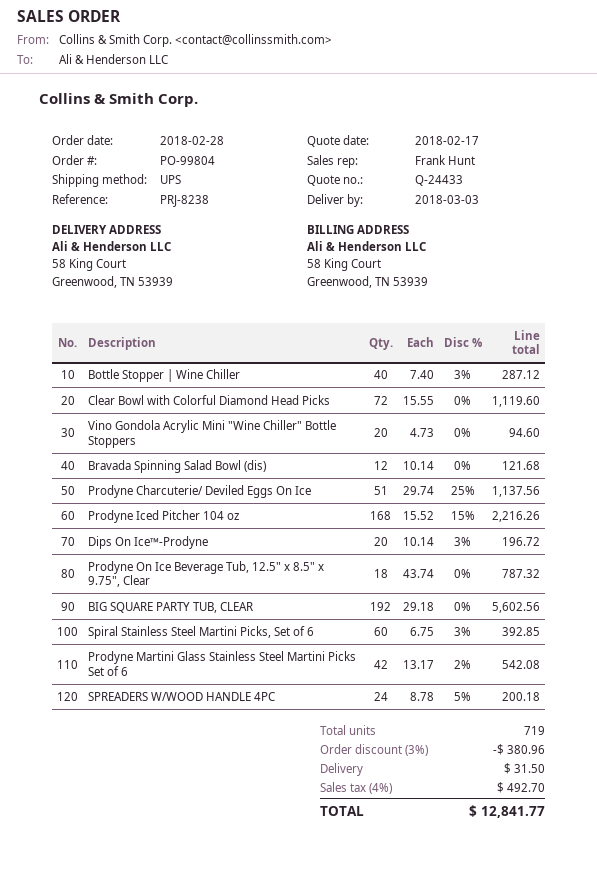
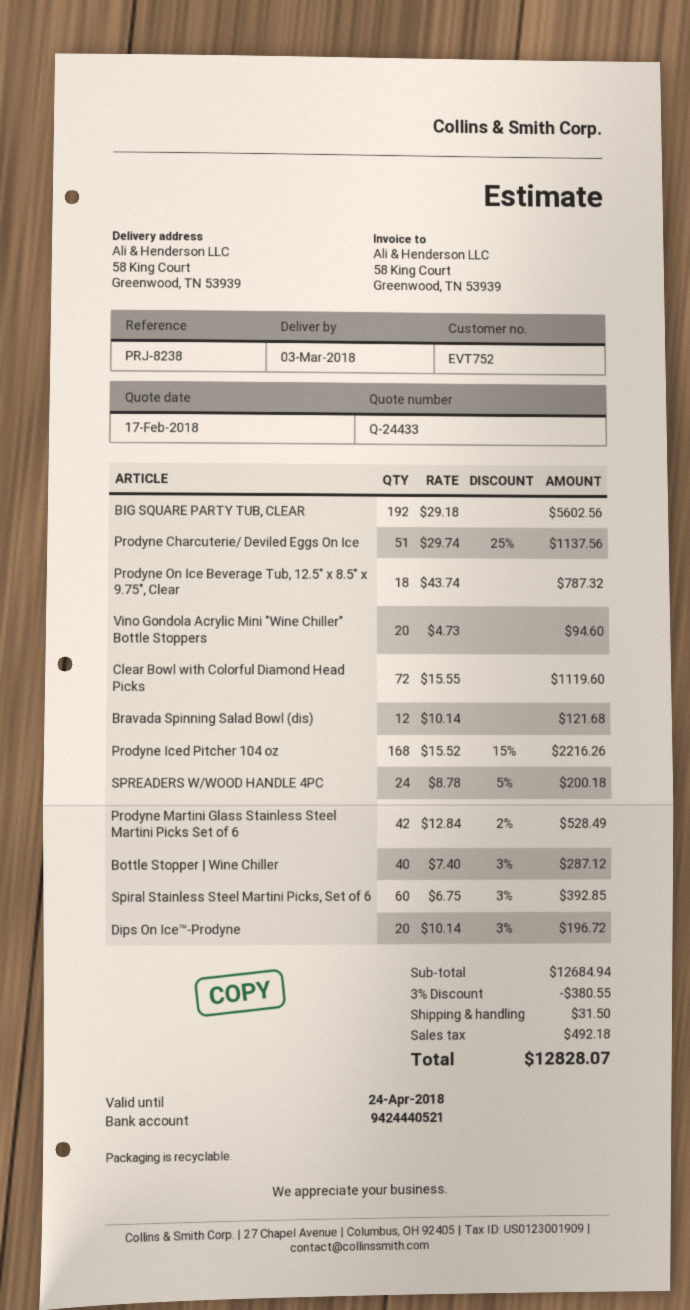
Prodyne Martini Glass Stainless Steel Martini Picks Set of 6: 42 x 13.17 - 2% = 542.08 -> 42 x 12.84 - 2% = 528.49
discount: 3% = 380.96 -> 3% = 380.55
tax: 492.70 -> 492.18
total: 12841.77 -> 12828.07

